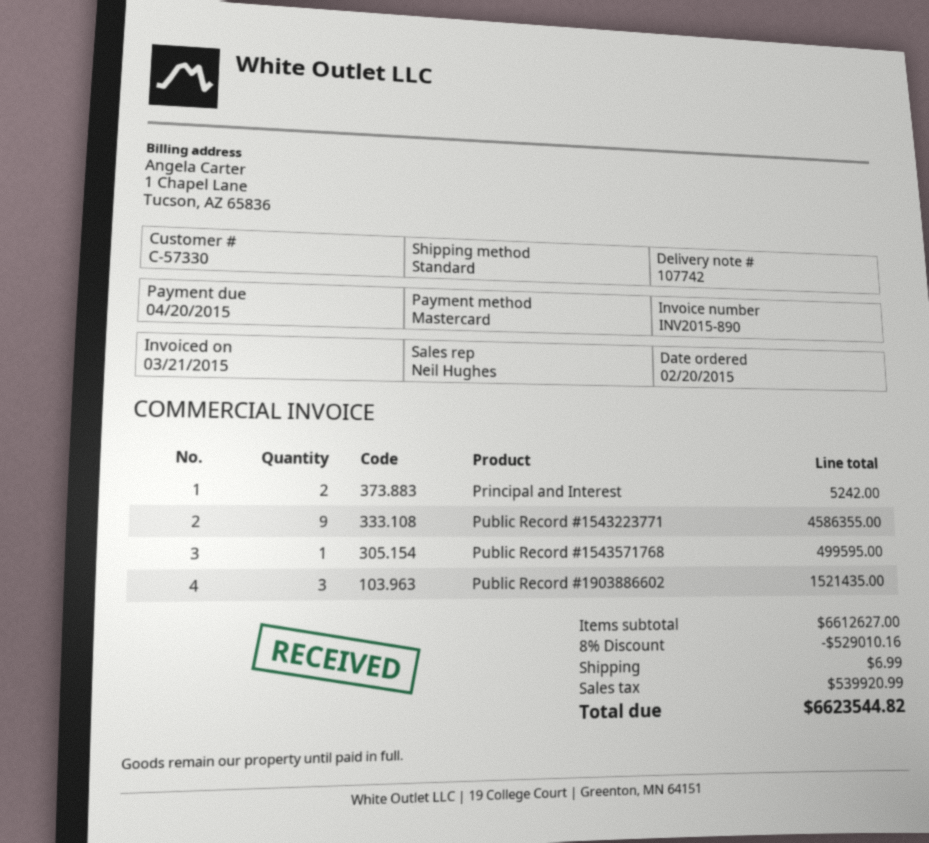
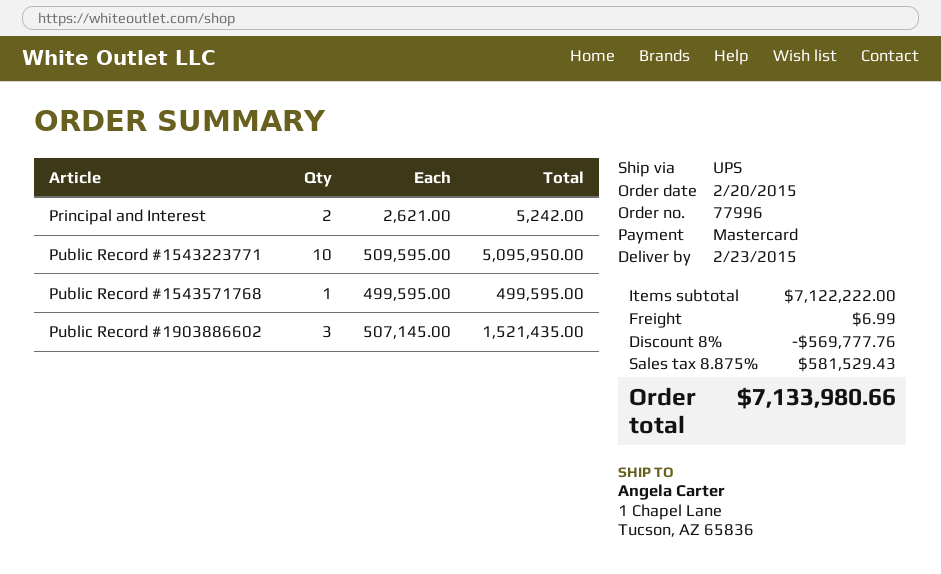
shipping method: standard -> UPS
Public Record #1543223771: 9 for 4586355.00 -> 10 for 5095950.00
subtotal: 6612627.00 -> 7122222.00
discount: 8% = 529010.16 -> 8% = 569777.76
tax: 539920.99 -> 581529.43
total: 6623544.82 -> 7133980.66

